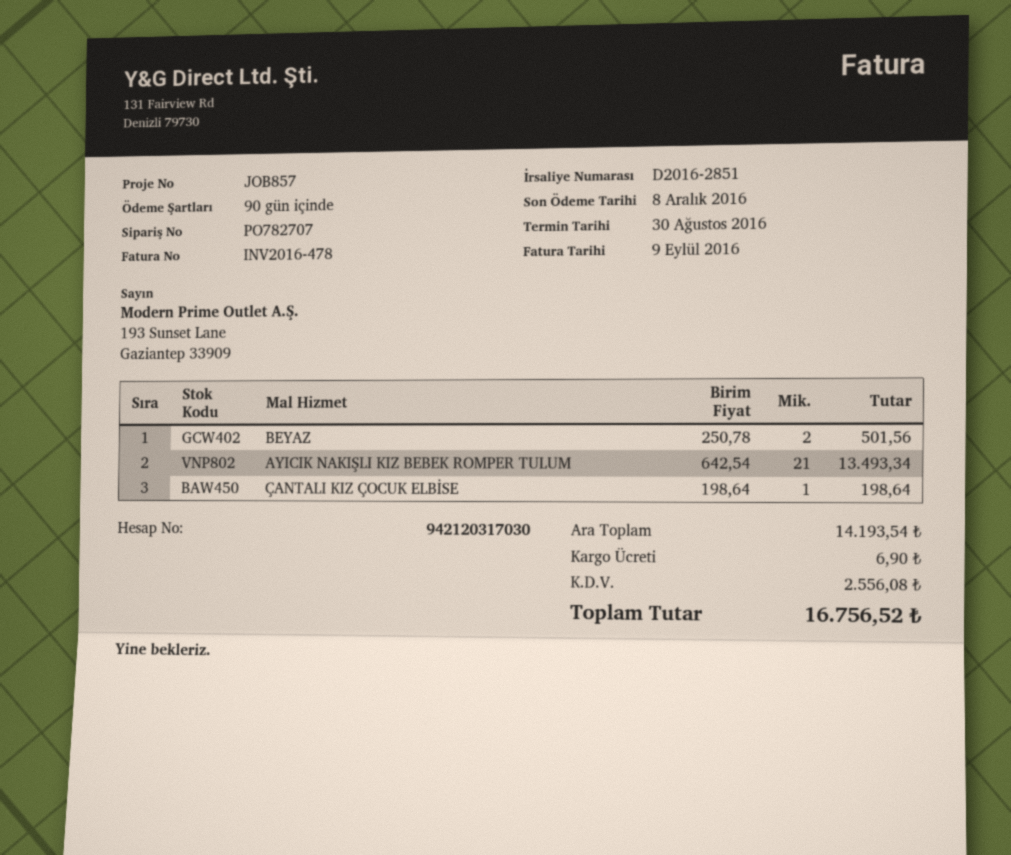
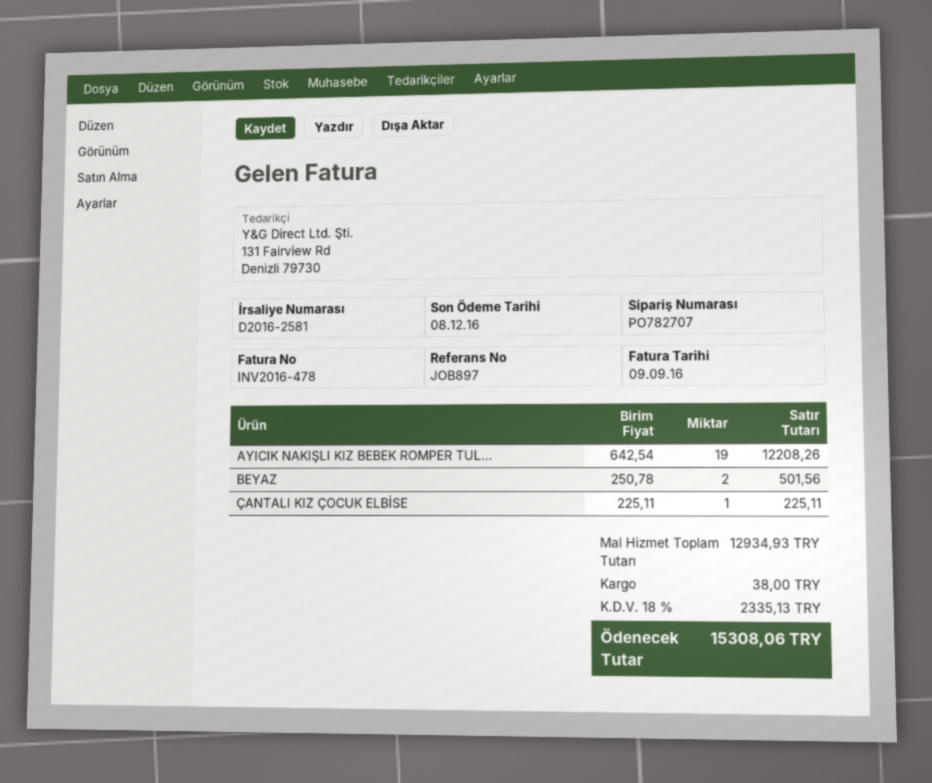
delivery note number: D2016-2851 -> D2016-2581
reference: JOB857 -> JOB897
AYICIK NAKIŞLI KIZ BEBEK ROMPER TULUM: 21 x 642.54 = 13493.34 -> 19 x 642.54 = 12208.26
ÇANTALI KIZ ÇOCUK ELBİSE: 1 x 198.64 = 198.64 -> 1 x 225.11 = 225.11
subtotal: 14193.54 -> 12934.93
shipping: 6.90 -> 38.00
tax: 2556.08 -> 2335.13
total: 16756.52 -> 15308.06

